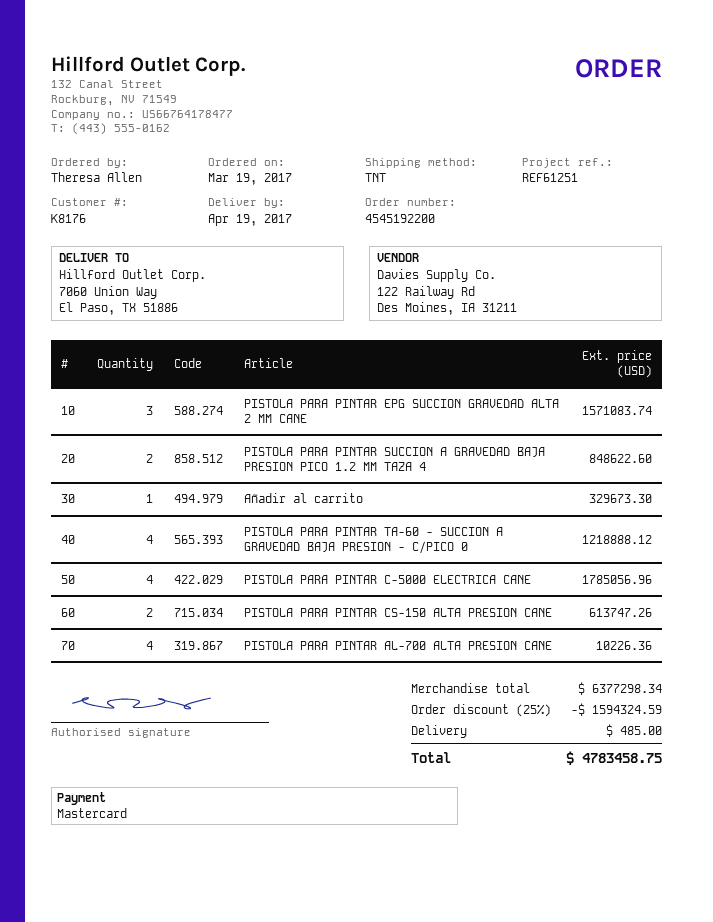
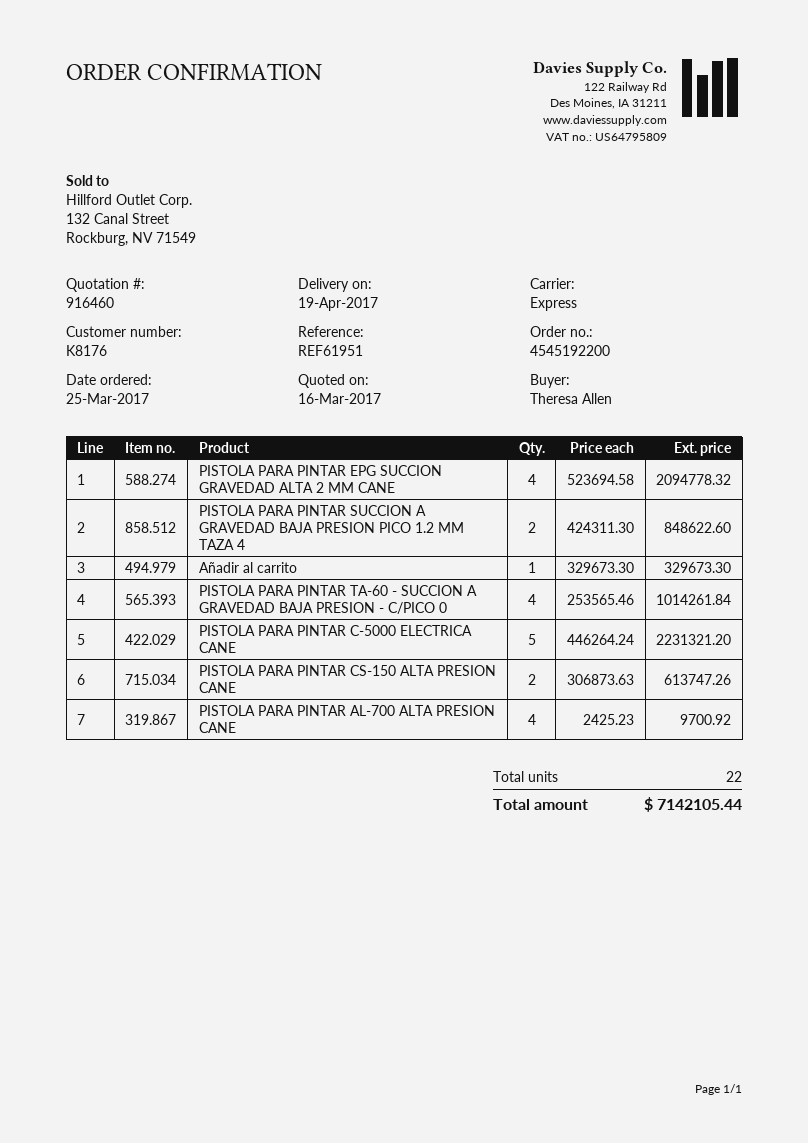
order date: 2017-03-19 -> 2017-03-25
reference: REF61251 -> REF61951
shipping method: TNT -> express
PISTOLA PARA PINTAR EPG SUCCION GRAVEDAD ALTA 2 MM CANE: 3 for 1571083.74 -> 4 for 2094778.32
PISTOLA PARA PINTAR TA-60 - SUCCION A GRAVEDAD BAJA PRESION - C/PICO 0: 4 for 1218888.12 -> 4 for 1014261.84
PISTOLA PARA PINTAR C-5000 ELECTRICA CANE: 4 for 1785056.96 -> 5 for 2231321.20
PISTOLA PARA PINTAR AL-700 ALTA PRESION CANE: 4 for 10226.36 -> 4 for 9700.92
discount: 25% = 1594324.59 -> none
shipping: 485.00 -> none
total: 4783458.75 -> 7142105.44

